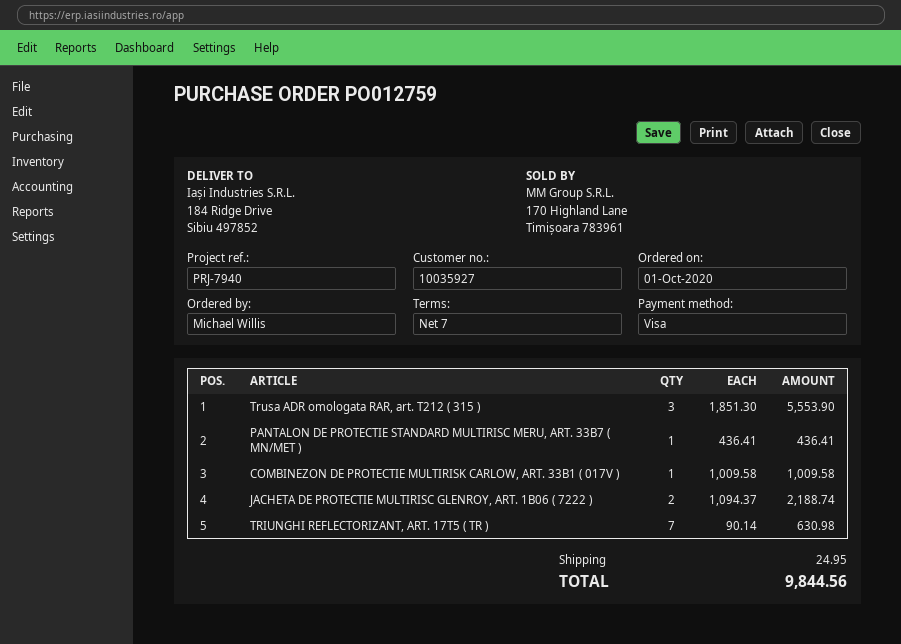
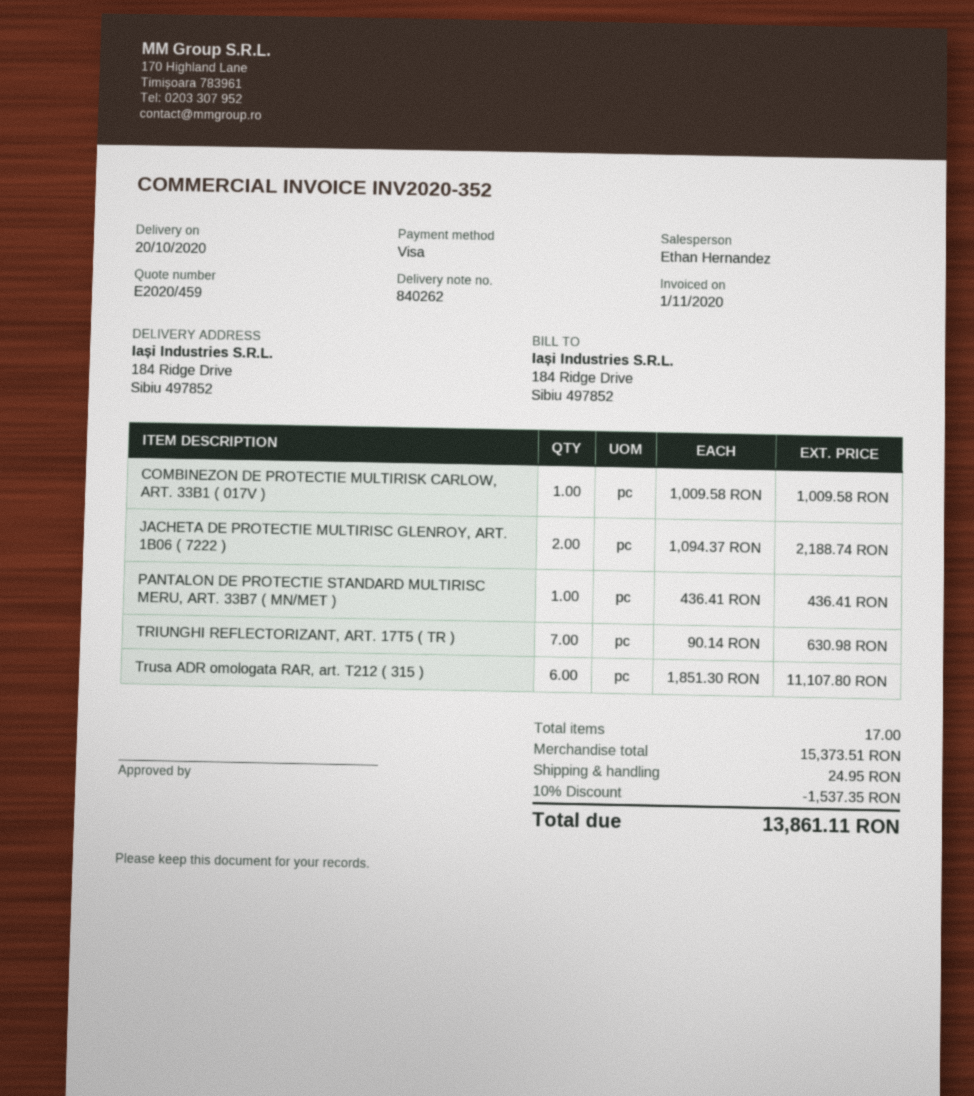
Trusa ADR omologata RAR, art. T212 ( 315 ): 3 x 1851.30 = 5553.90 -> 6 x 1851.30 = 11107.80
discount: none -> 10% = 1537.35
total: 9844.56 -> 13861.11

